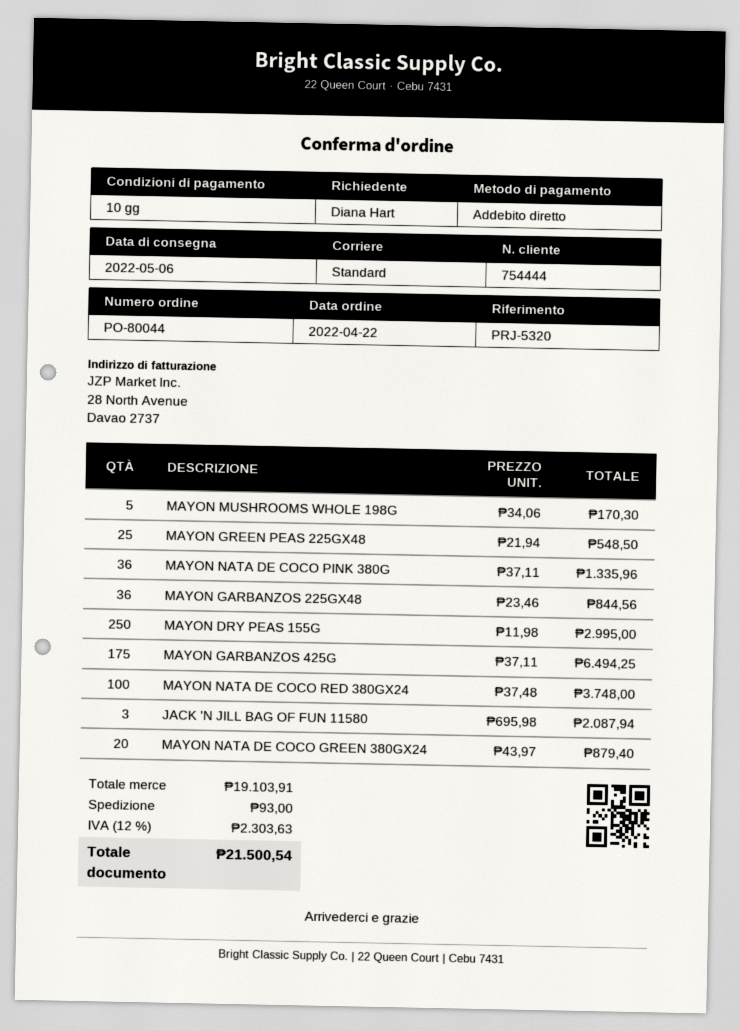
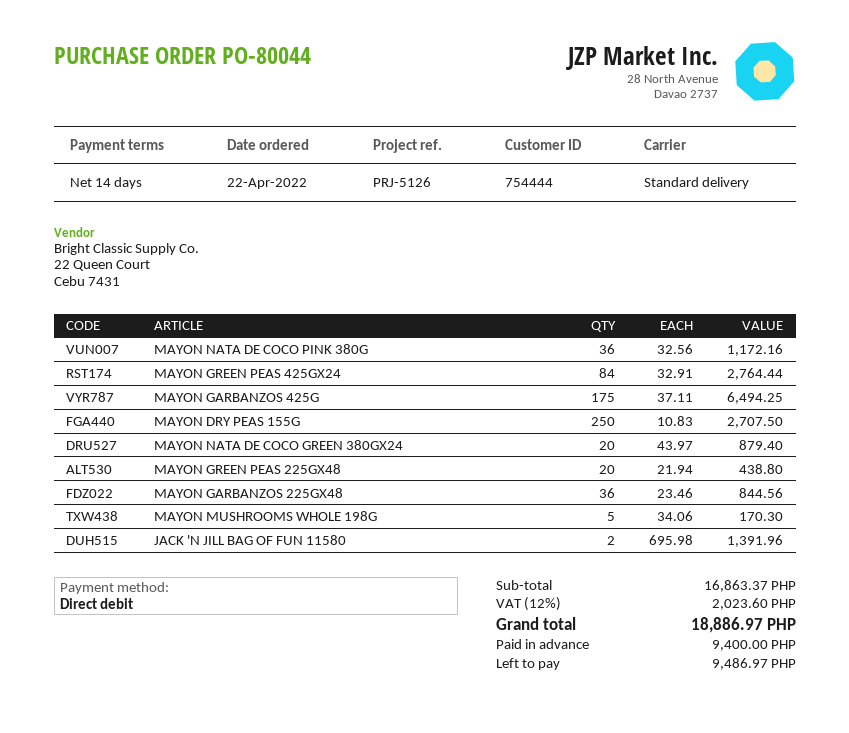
payment terms: 10 days -> 14 days
reference: PRJ-5320 -> PRJ-5126
MAYON GREEN PEAS 225GX48: 25 x 21.94 = 548.50 -> 20 x 21.94 = 438.80
MAYON NATA DE COCO PINK 380G: 36 x 37.11 = 1335.96 -> 36 x 32.56 = 1172.16
MAYON DRY PEAS 155G: 250 x 11.98 = 2995.00 -> 250 x 10.83 = 2707.50
MAYON NATA DE COCO RED 380GX24: 100 x 37.48 = 3748.00 -> none
JACK 'N JILL BAG OF FUN 11580: 3 x 695.98 = 2087.94 -> 2 x 695.98 = 1391.96
MAYON GREEN PEAS 425GX24: none -> 84 x 32.91 = 2764.44
subtotal: 19103.91 -> 16863.37
shipping: 93.00 -> none
tax: 12% = 2303.63 -> 12% = 2023.60
total: 21500.54 -> 18886.97

